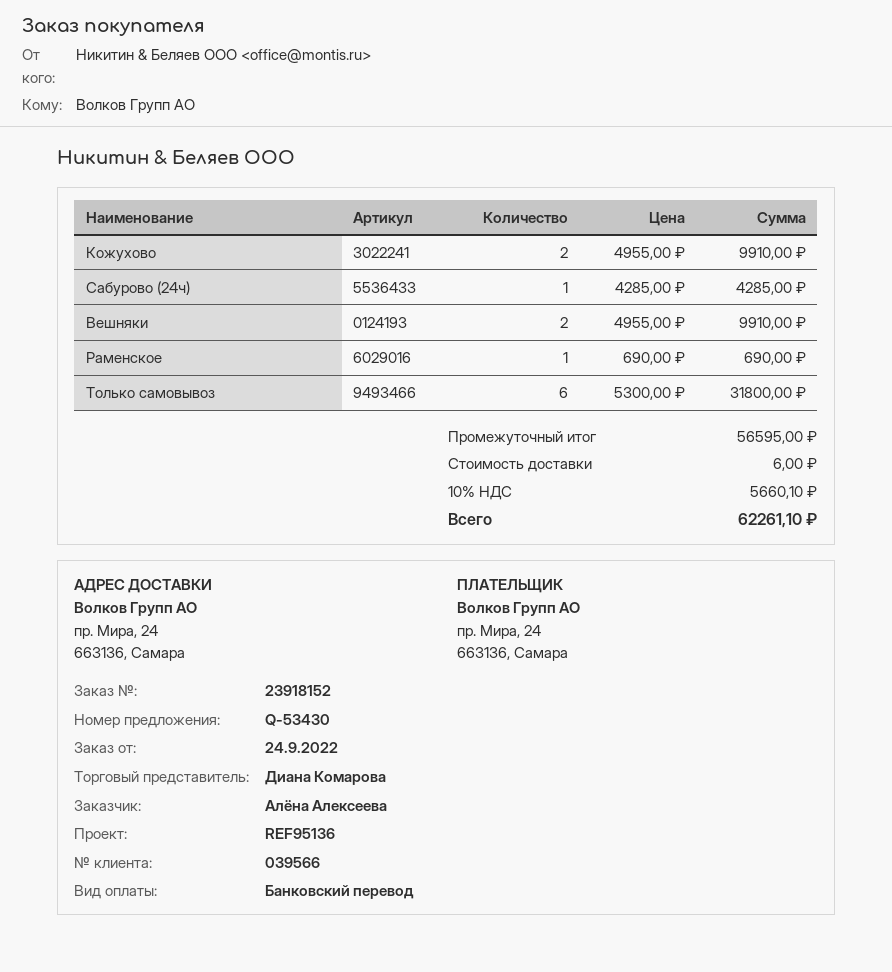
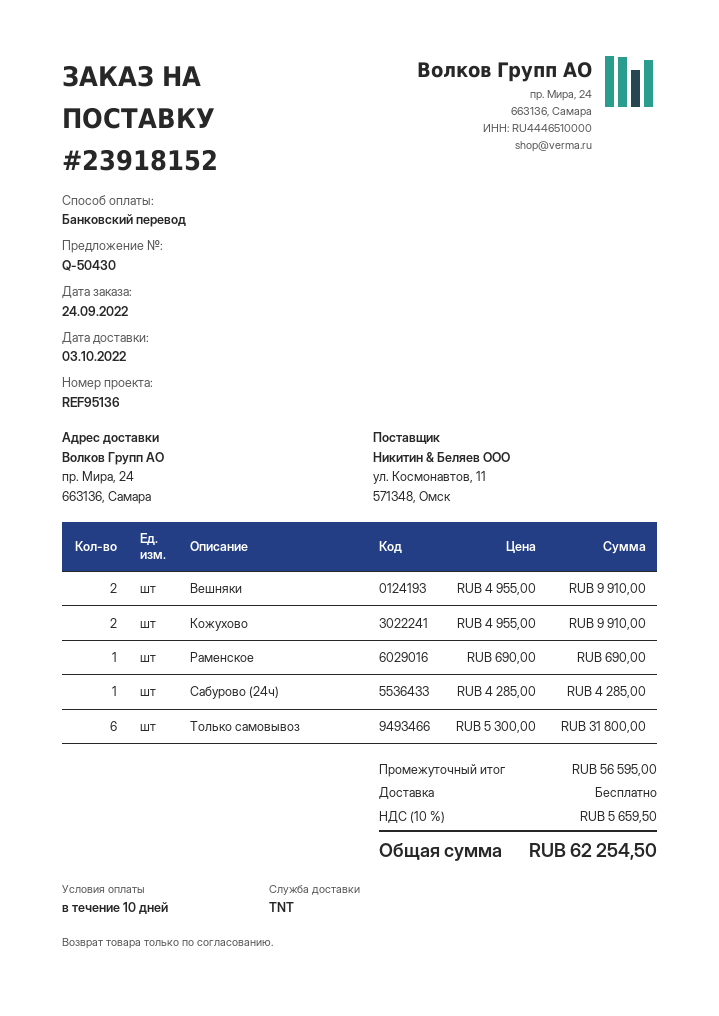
quote number: Q-53430 -> Q-50430
shipping: 6.00 -> 0.00
tax: 10% = 5660.10 -> 10% = 5659.50
total: 62261.10 -> 62254.50

